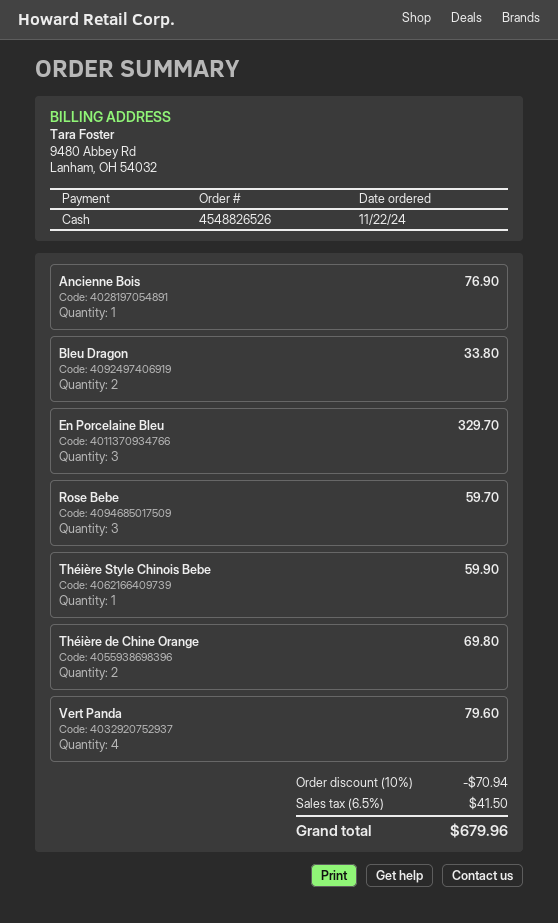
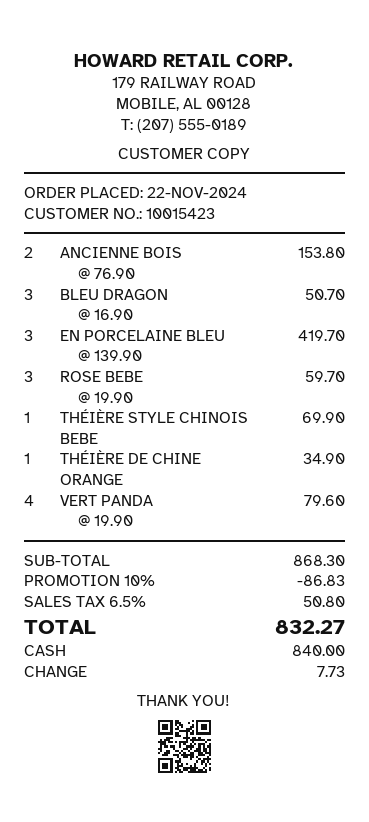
Ancienne Bois: 1 for 76.90 -> 2 for 153.80
Bleu Dragon: 2 for 33.80 -> 3 for 50.70
En Porcelaine Bleu: 3 for 329.70 -> 3 for 419.70
Théière Style Chinois Bebe: 1 for 59.90 -> 1 for 69.90
Théière de Chine Orange: 2 for 69.80 -> 1 for 34.90
discount: 10% = 70.94 -> 10% = 86.83
tax: 6.5% = 41.50 -> 6.5% = 50.80
total: 679.96 -> 832.27

